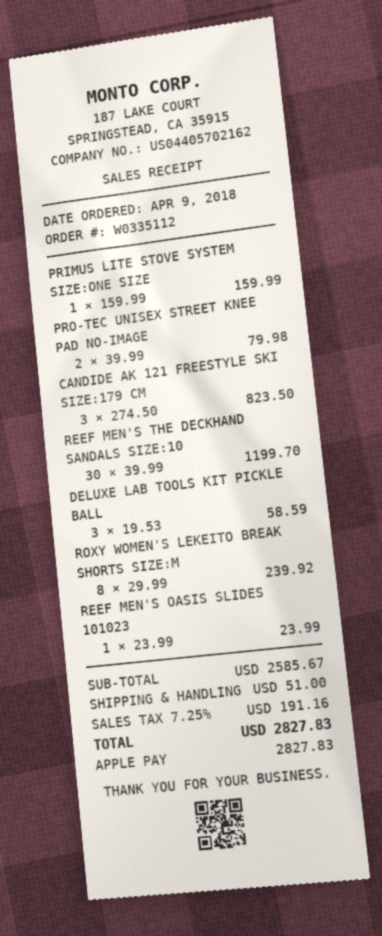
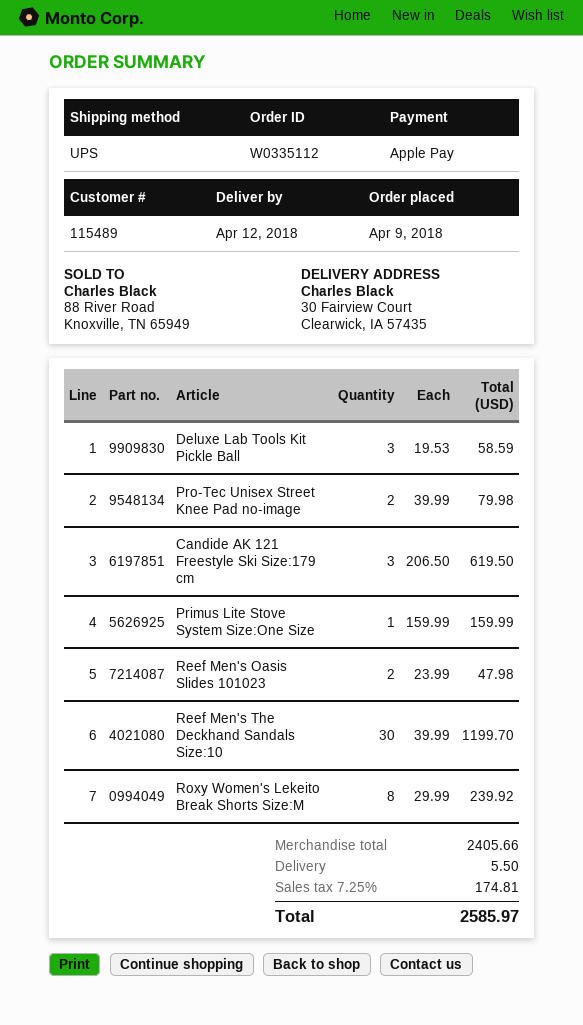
CANDIDE AK 121 FREESTYLE SKI SIZE:179 CM: 3 x 274.50 = 823.50 -> 3 x 206.50 = 619.50
REEF MEN'S OASIS SLIDES 101023: 1 x 23.99 = 23.99 -> 2 x 23.99 = 47.98
subtotal: 2585.67 -> 2405.66
shipping: 51.00 -> 5.50
tax: 7.25% = 191.16 -> 7.25% = 174.81
total: 2827.83 -> 2585.97

